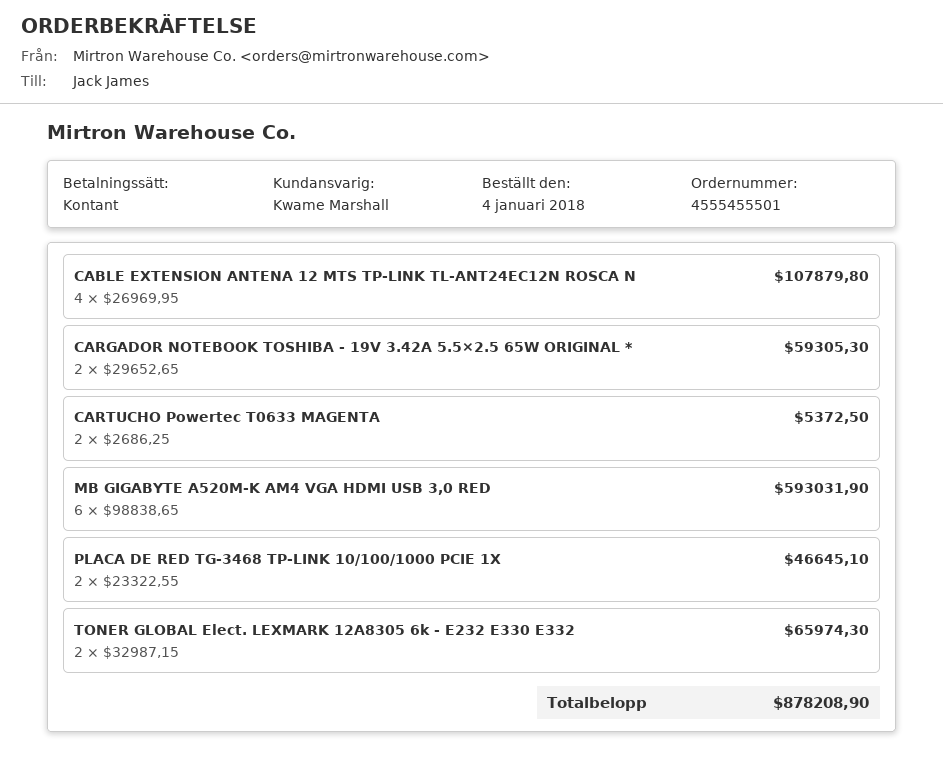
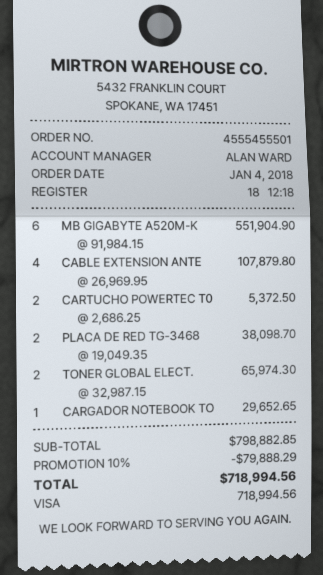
sales rep: Kwame Marshall -> ALAN WARD
payment method: cash -> Visa
CARGADOR NOTEBOOK TOSHIBA - 19V 3.42A 5.5×2.5 65W ORIGINAL *: 2 x 29652.65 = 59305.30 -> 1 x 29652.65 = 29652.65
MB GIGABYTE A520M-K AM4 VGA HDMI USB 3,0 RED: 6 x 98838.65 = 593031.90 -> 6 x 91984.15 = 551904.90
PLACA DE RED TG-3468 TP-LINK 10/100/1000 PCIE 1X: 2 x 23322.55 = 46645.10 -> 2 x 19049.35 = 38098.70
discount: none -> 10% = 79888.29
total: 878208.90 -> 718994.56

